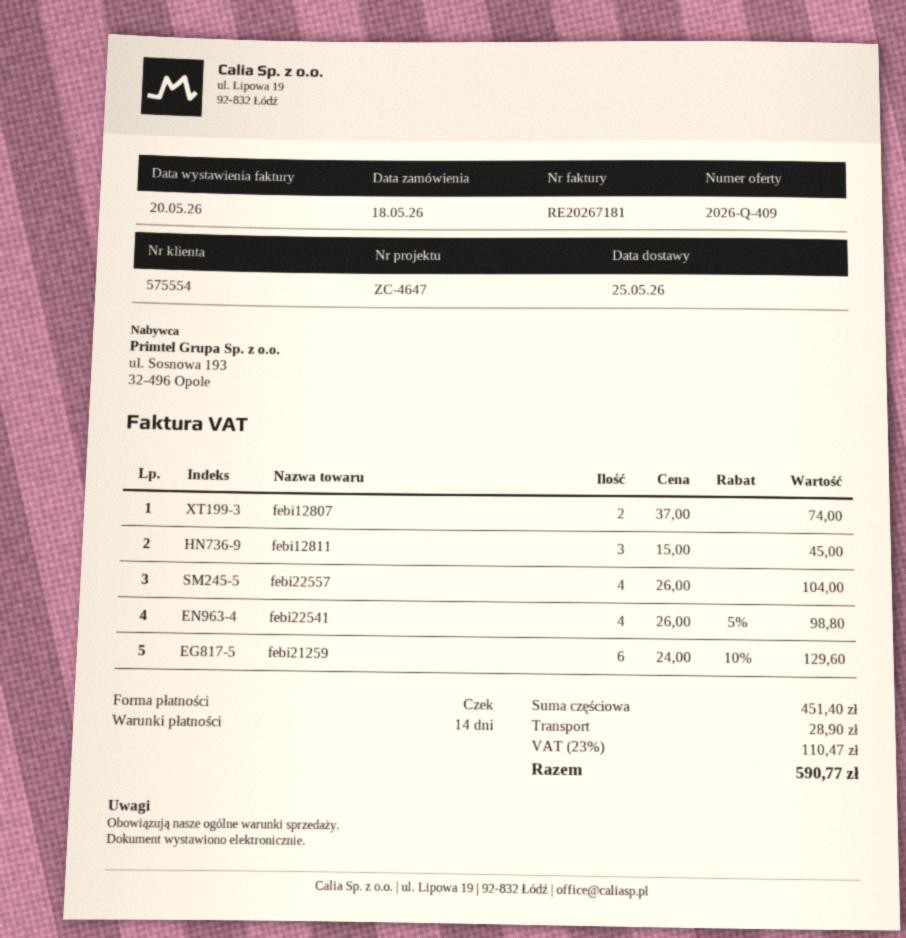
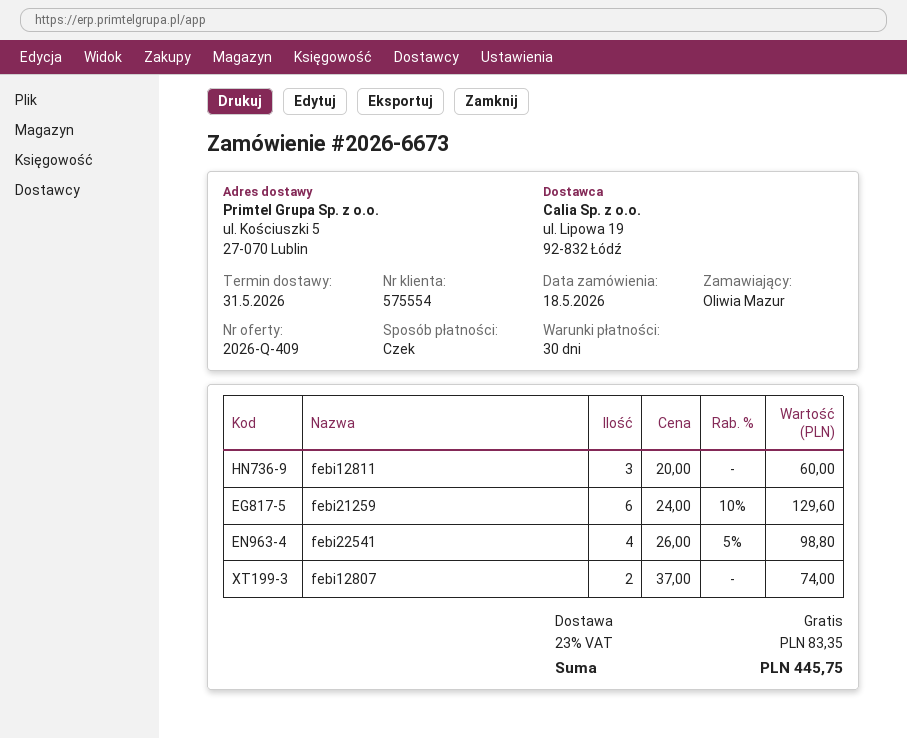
delivery date: 2026-05-25 -> 2026-05-31
payment terms: 14 days -> 30 days
febi12811: 3 x 15.00 = 45.00 -> 3 x 20.00 = 60.00
febi22557: 4 x 26.00 = 104.00 -> none
shipping: 28.90 -> 0.00
tax: 23% = 110.47 -> 23% = 83.35
total: 590.77 -> 445.75

